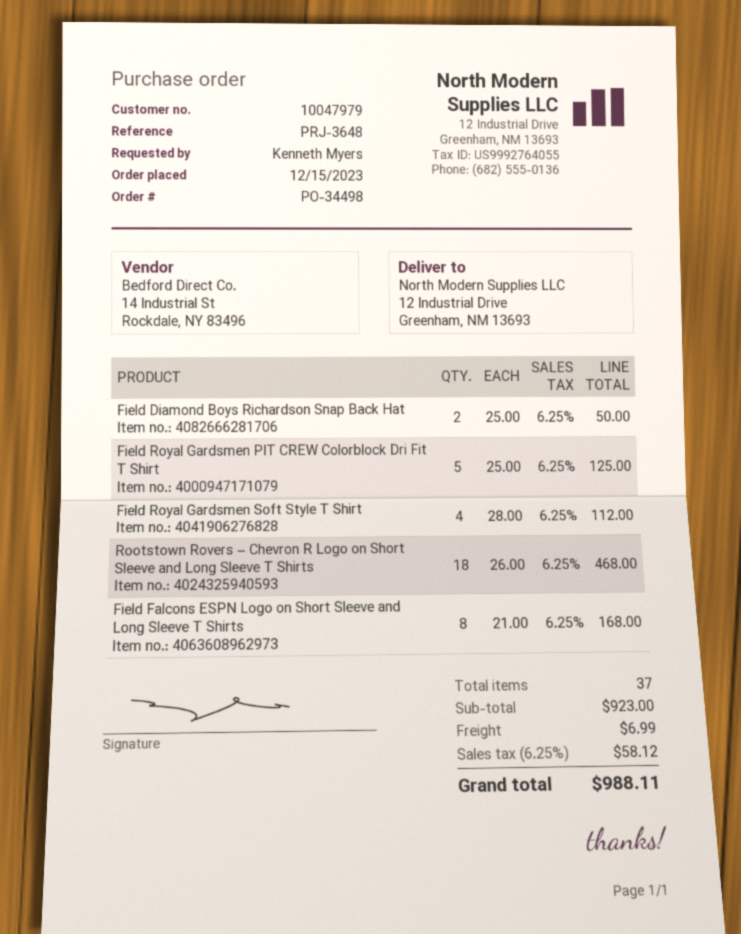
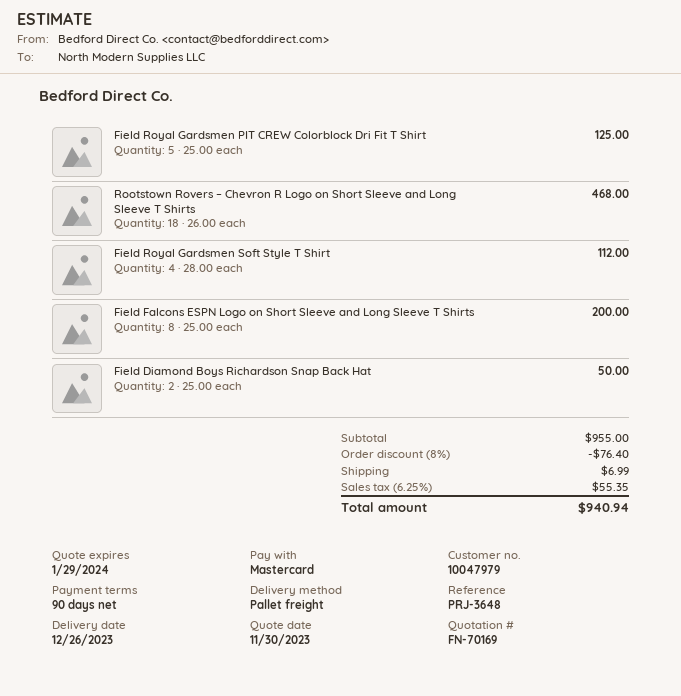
Field Falcons ESPN Logo on Short Sleeve and Long Sleeve T Shirts: 8 x 21.00 = 168.00 -> 8 x 25.00 = 200.00
subtotal: 923.00 -> 955.00
discount: none -> 8% = 76.40
tax: 6.25% = 58.12 -> 6.25% = 55.35
total: 988.11 -> 940.94

